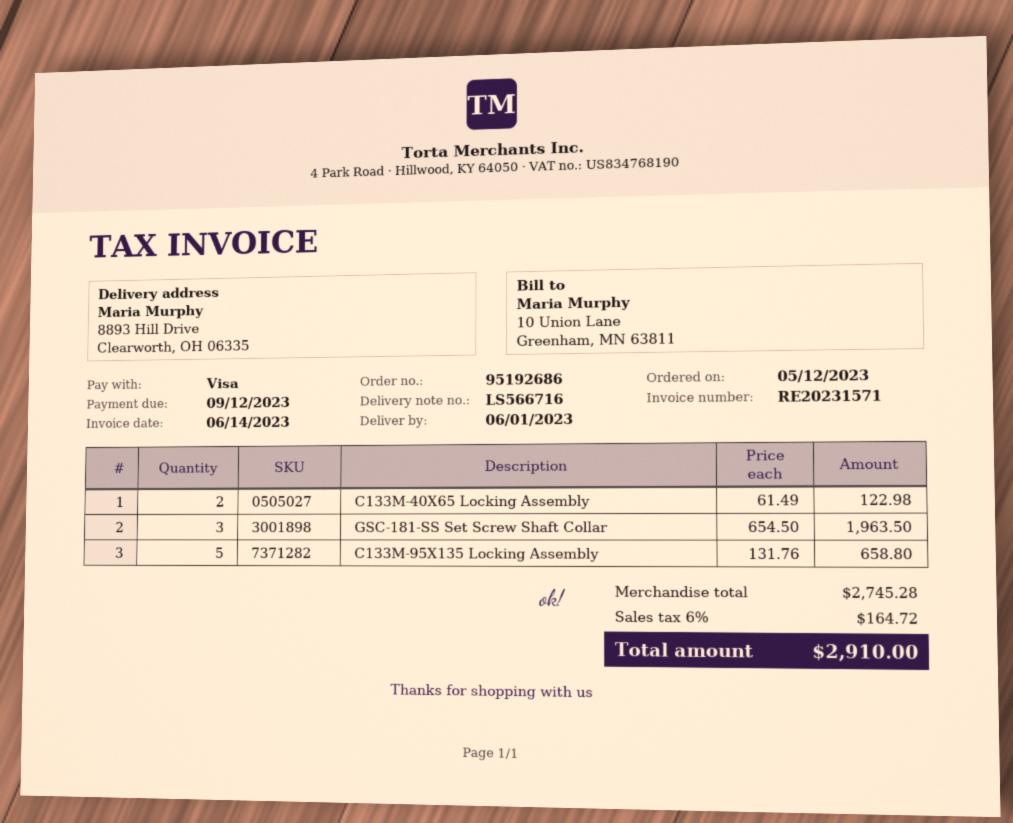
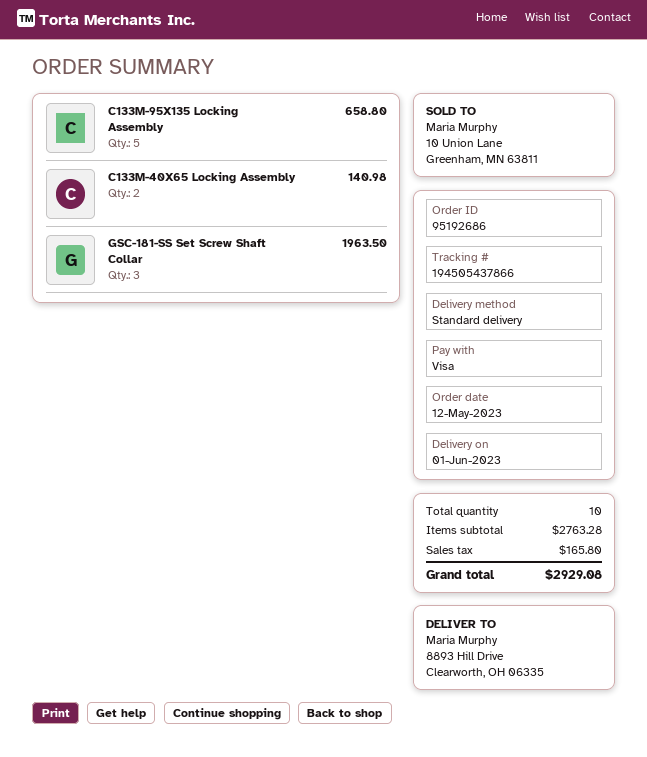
C133M-40X65 Locking Assembly: 2 for 122.98 -> 2 for 140.98
subtotal: 2745.28 -> 2763.28
tax: 164.72 -> 165.80
total: 2910.00 -> 2929.08

